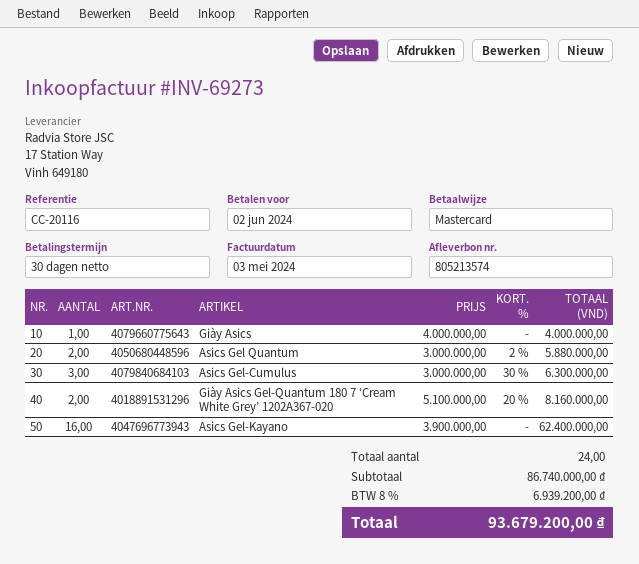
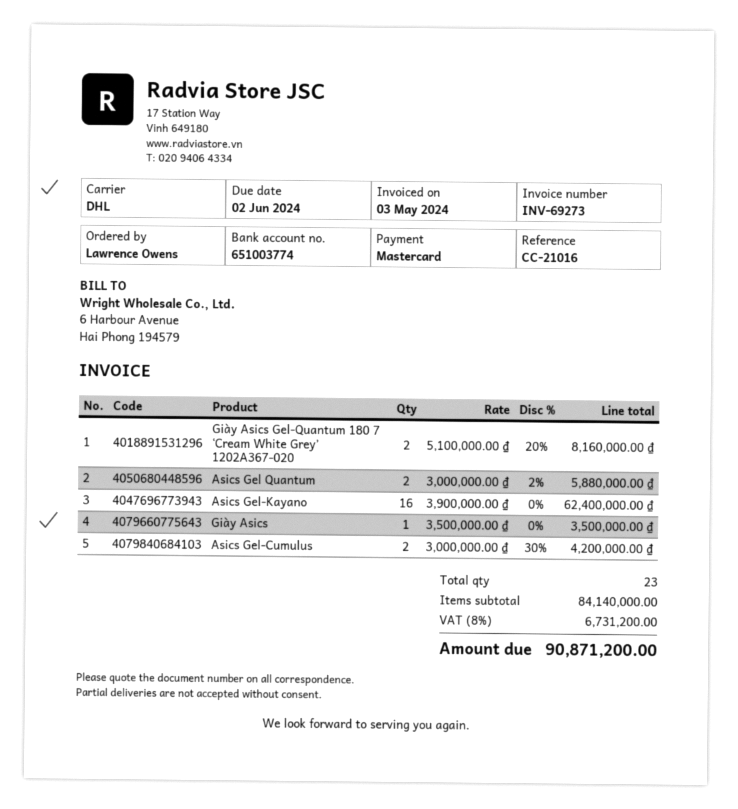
reference: CC-20116 -> CC-21016
Giày Asics: 1 x 4000000.00 = 4000000.00 -> 1 x 3500000.00 = 3500000.00
Asics Gel-Cumulus: 3 x 3000000.00 - 30% = 6300000.00 -> 2 x 3000000.00 - 30% = 4200000.00
total quantity: 24 -> 23
subtotal: 86740000.00 -> 84140000.00
tax: 8% = 6939200.00 -> 8% = 6731200.00
total: 93679200.00 -> 90871200.00

